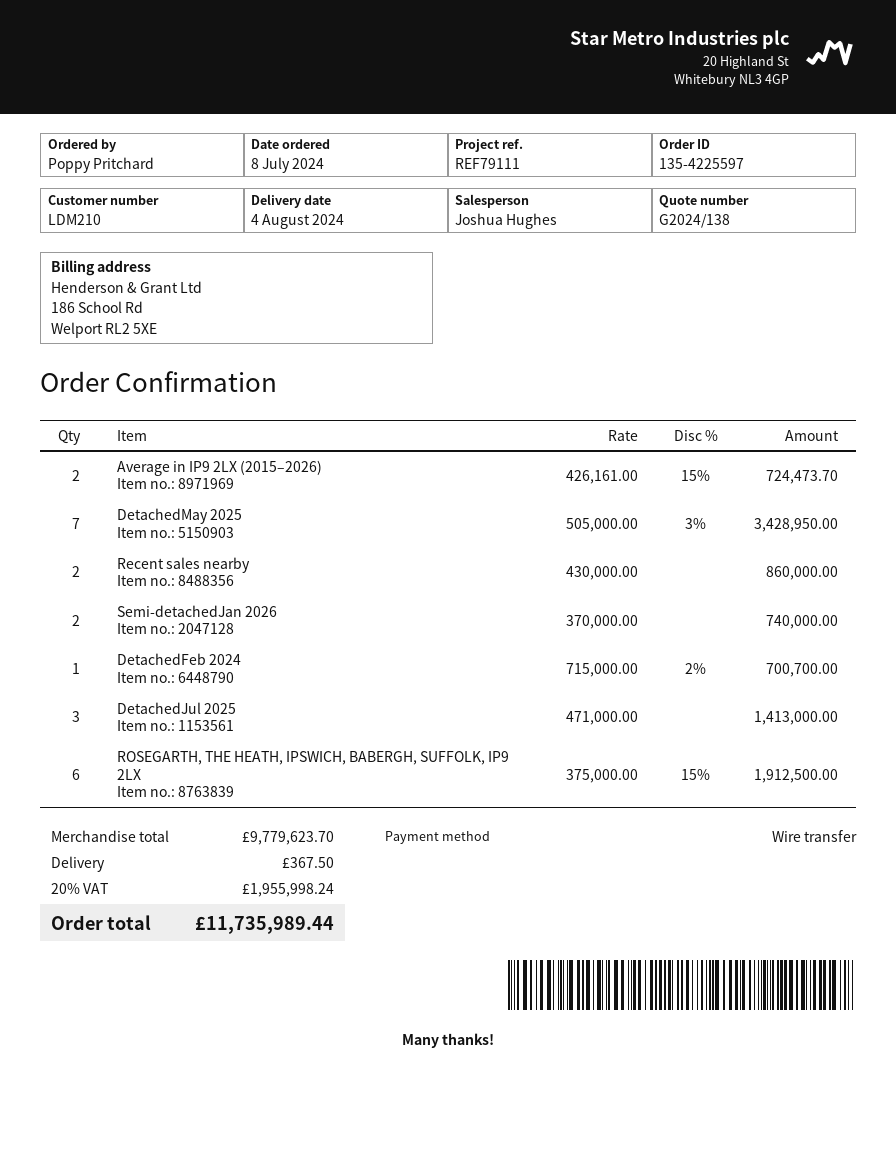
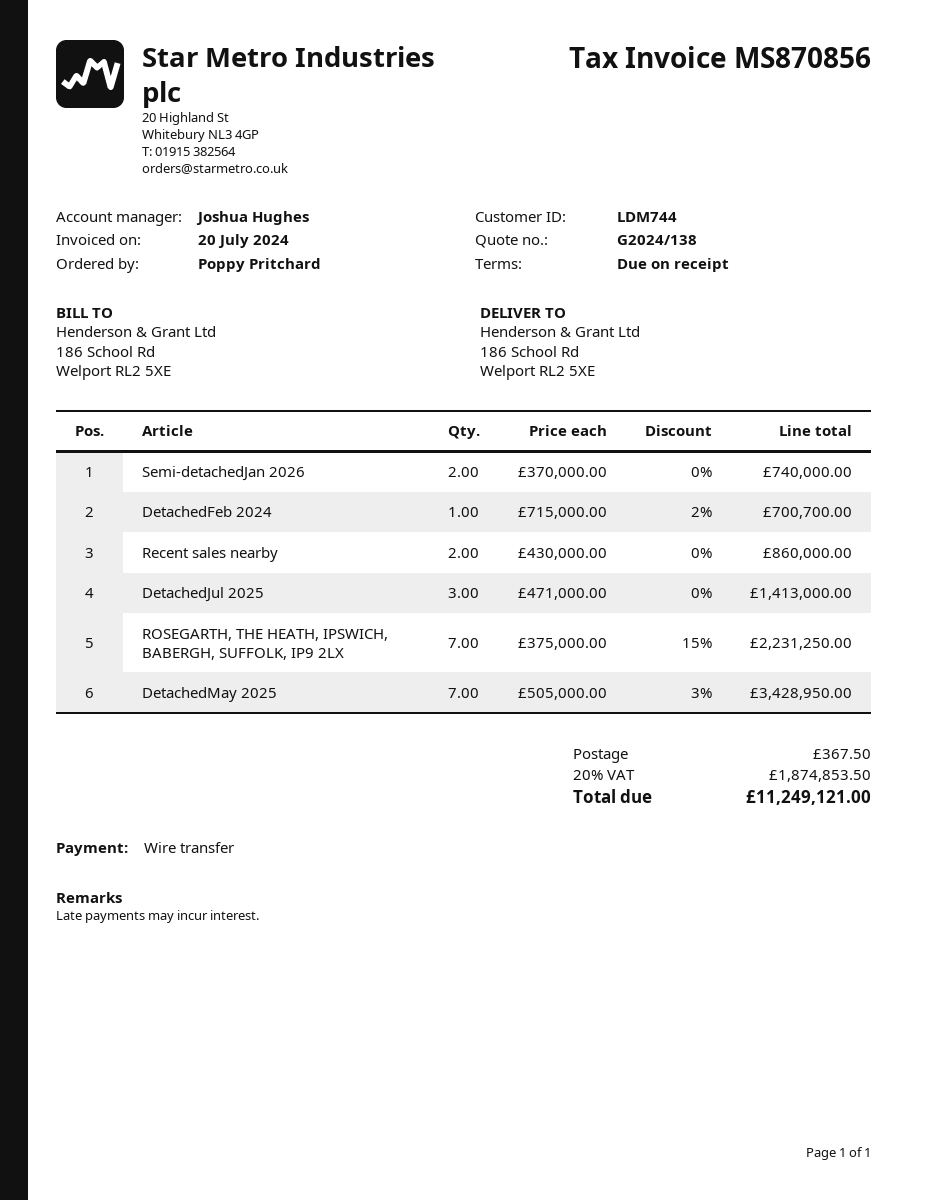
customer number: LDM210 -> LDM744
Average in IP9 2LX (2015–2026): 2 x 426161.00 - 15% = 724473.70 -> none
ROSEGARTH, THE HEATH, IPSWICH, BABERGH, SUFFOLK, IP9 2LX: 6 x 375000.00 - 15% = 1912500.00 -> 7 x 375000.00 - 15% = 2231250.00
tax: 20% = 1955998.24 -> 20% = 1874853.50
total: 11735989.44 -> 11249121.00

